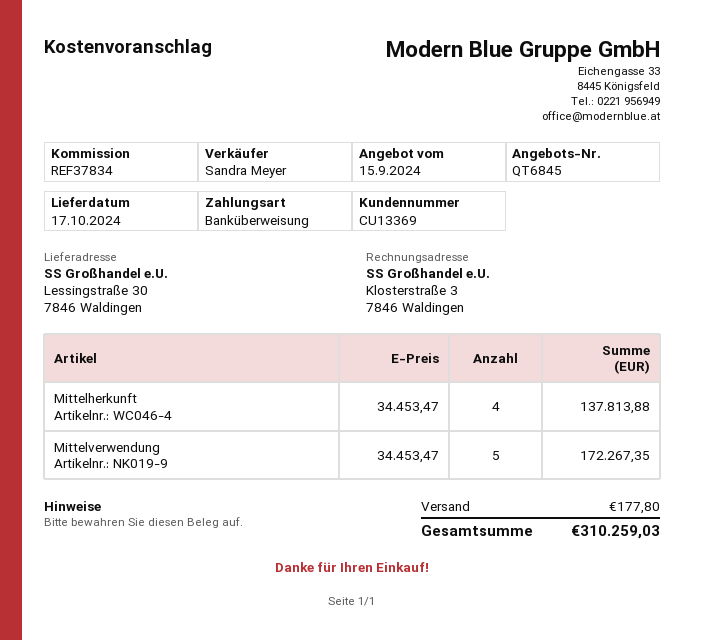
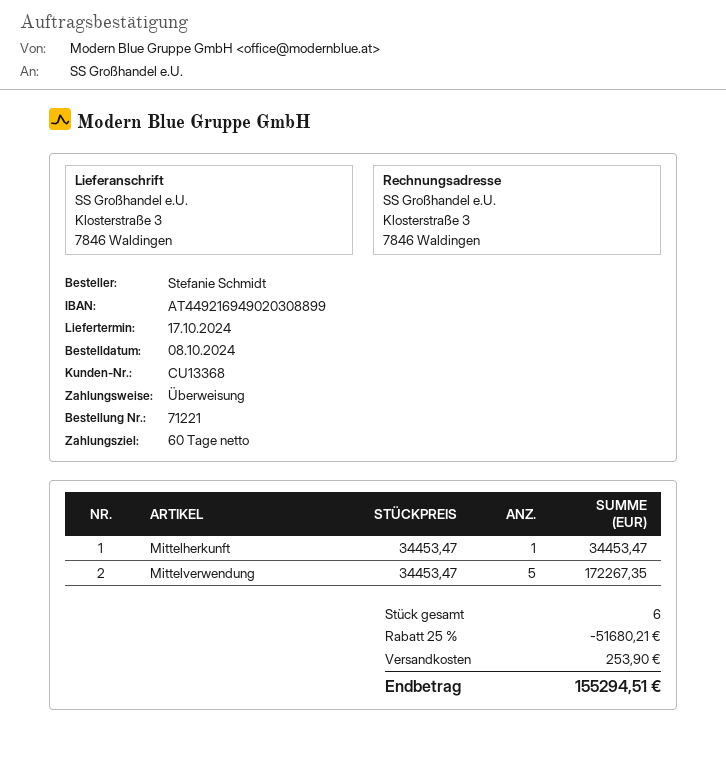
customer number: CU13369 -> CU13368
ship to: Lessingstraße 30, 7846 Waldingen -> Klosterstraße 3, 7846 Waldingen
Mittelherkunft: 4 x 34453.47 = 137813.88 -> 1 x 34453.47 = 34453.47
discount: none -> 25% = 51680.21
shipping: 177.80 -> 253.90
total: 310259.03 -> 155294.51

